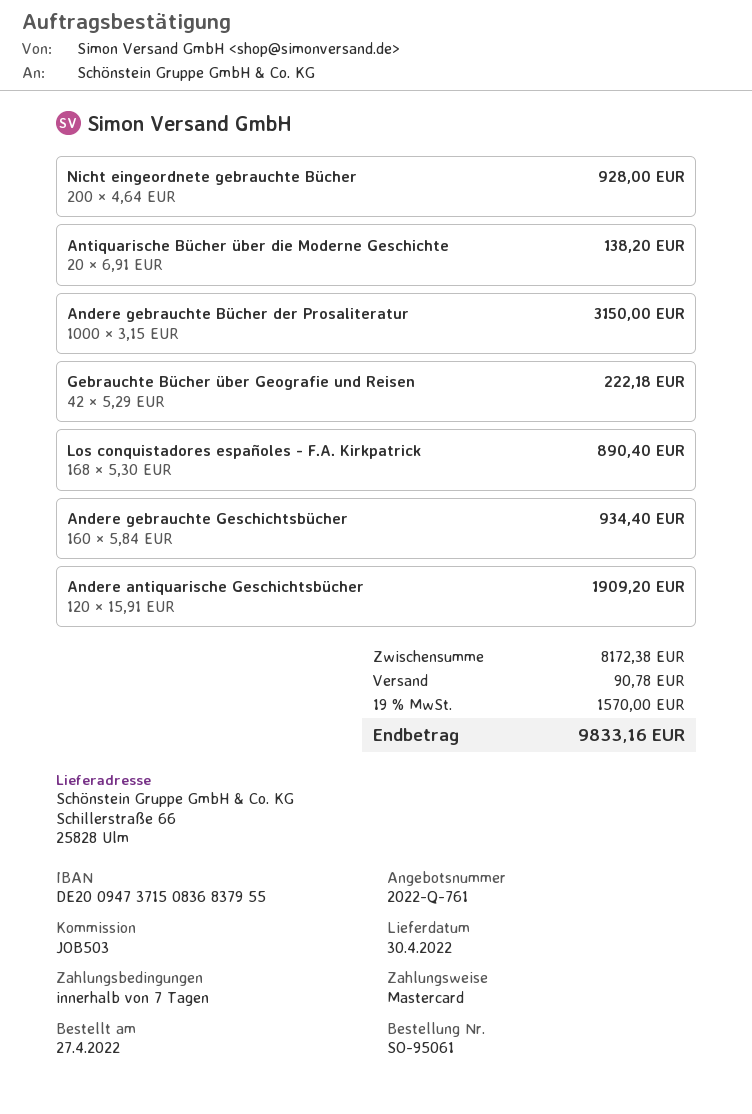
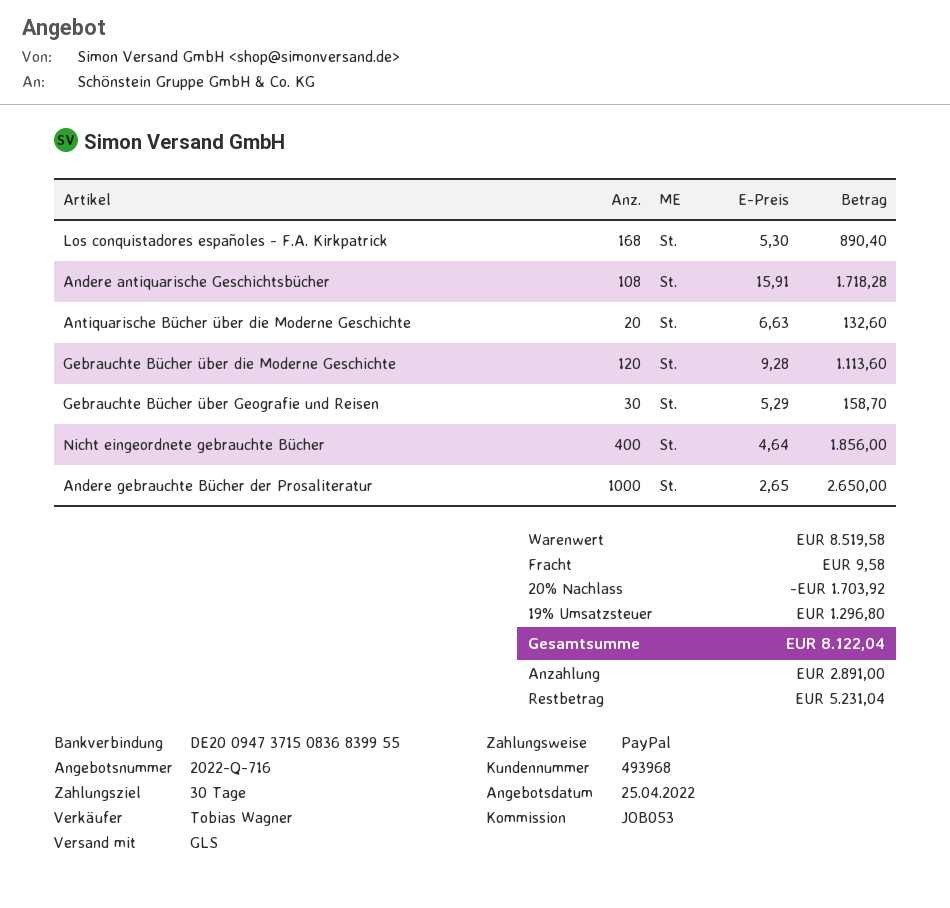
quote number: 2022-Q-761 -> 2022-Q-716
payment terms: 7 days -> 30 days
reference: JOB503 -> JOB053
payment method: Mastercard -> PayPal
bank account: DE20094737150836837955 -> DE20094737150836839955
Nicht eingeordnete gebrauchte Bücher: 200 x 4.64 = 928.00 -> 400 x 4.64 = 1856.00
Antiquarische Bücher über die Moderne Geschichte: 20 x 6.91 = 138.20 -> 20 x 6.63 = 132.60
Andere gebrauchte Bücher der Prosaliteratur: 1000 x 3.15 = 3150.00 -> 1000 x 2.65 = 2650.00
Gebrauchte Bücher über Geografie und Reisen: 42 x 5.29 = 222.18 -> 30 x 5.29 = 158.70
Andere gebrauchte Geschichtsbücher: 160 x 5.84 = 934.40 -> none
Andere antiquarische Geschichtsbücher: 120 x 15.91 = 1909.20 -> 108 x 15.91 = 1718.28
Gebrauchte Bücher über die Moderne Geschichte: none -> 120 x 9.28 = 1113.60
subtotal: 8172.38 -> 8519.58
discount: none -> 20% = 1703.92
shipping: 90.78 -> 9.58
tax: 19% = 1570.00 -> 19% = 1296.80
total: 9833.16 -> 8122.04

